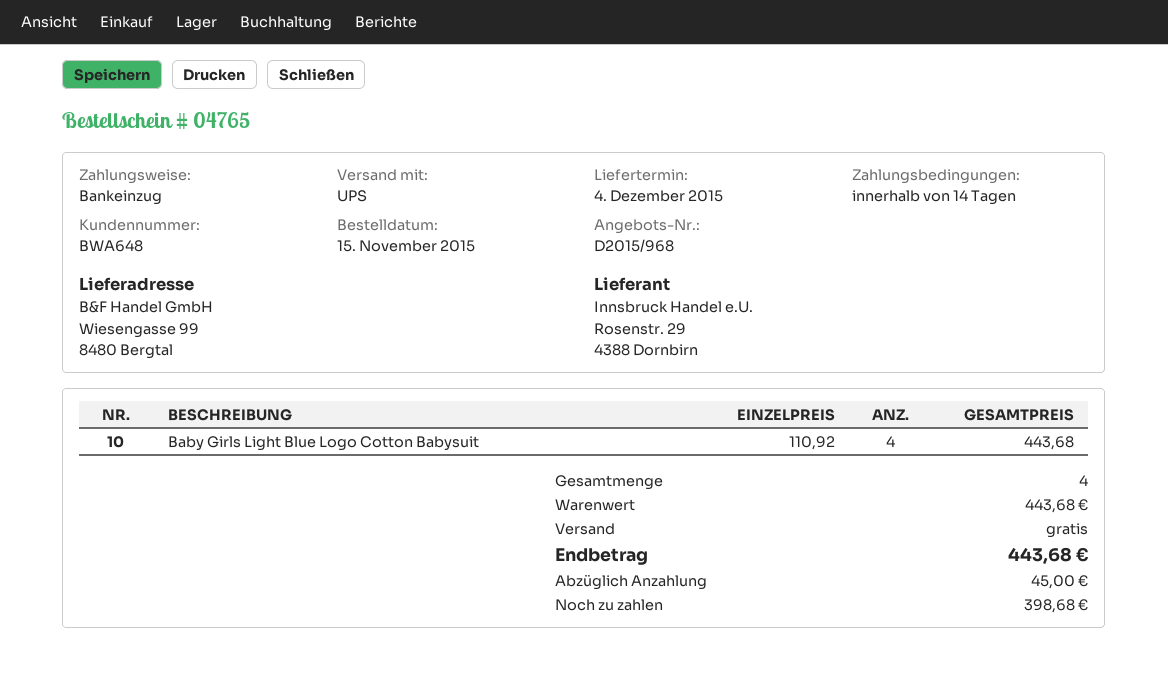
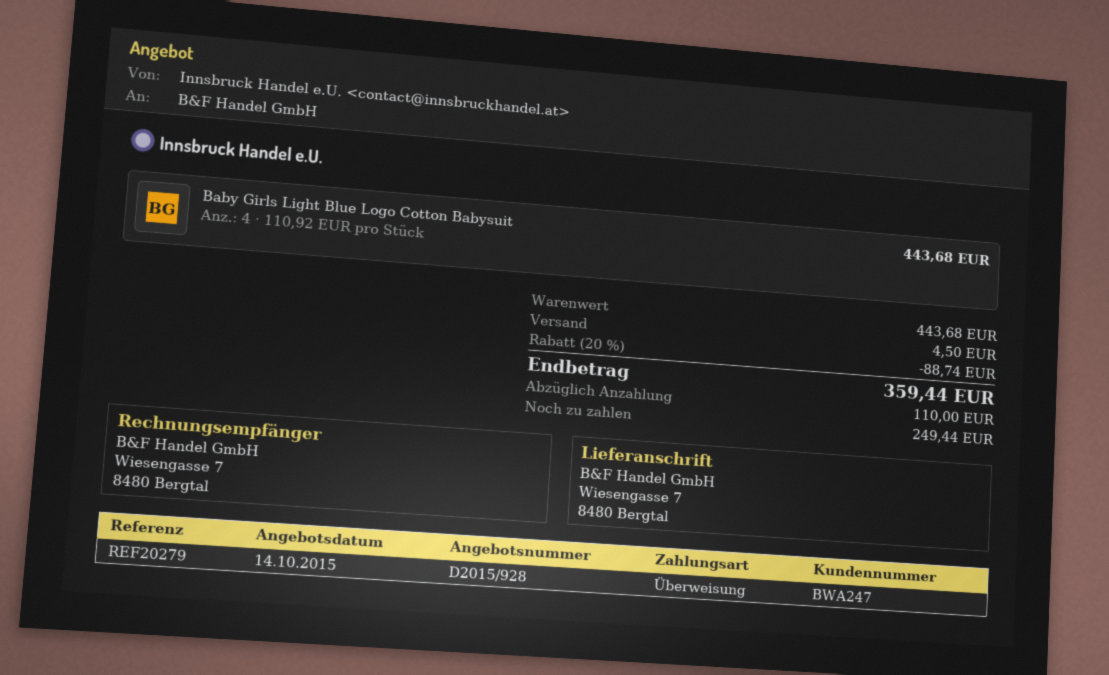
quote number: D2015/968 -> D2015/928
customer number: BWA648 -> BWA247
payment method: direct debit -> bank transfer
ship to: Wiesengasse 99, 8480 Bergtal -> Wiesengasse 7, 8480 Bergtal
discount: none -> 20% = 88.74
shipping: 0.00 -> 4.50
total: 443.68 -> 359.44
deposit: 45.00 -> 110.00
balance: 398.68 -> 249.44

